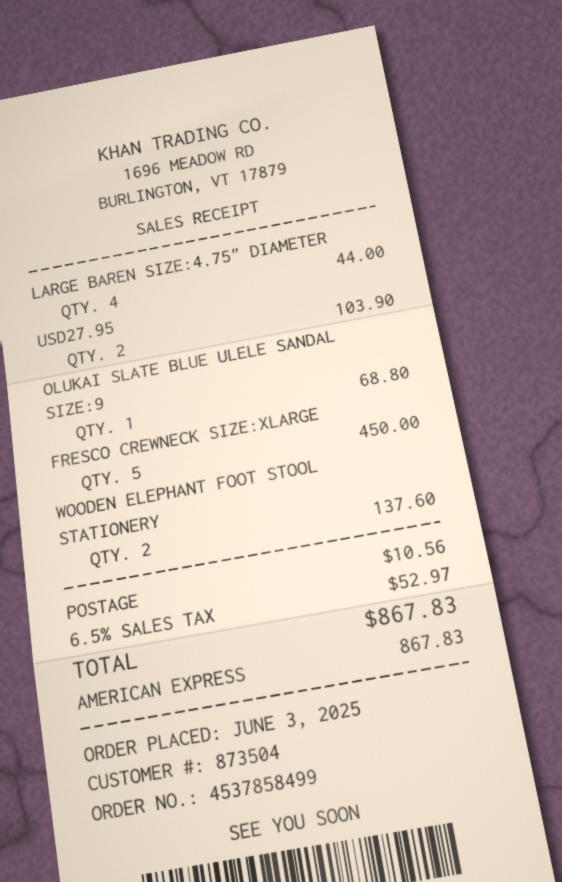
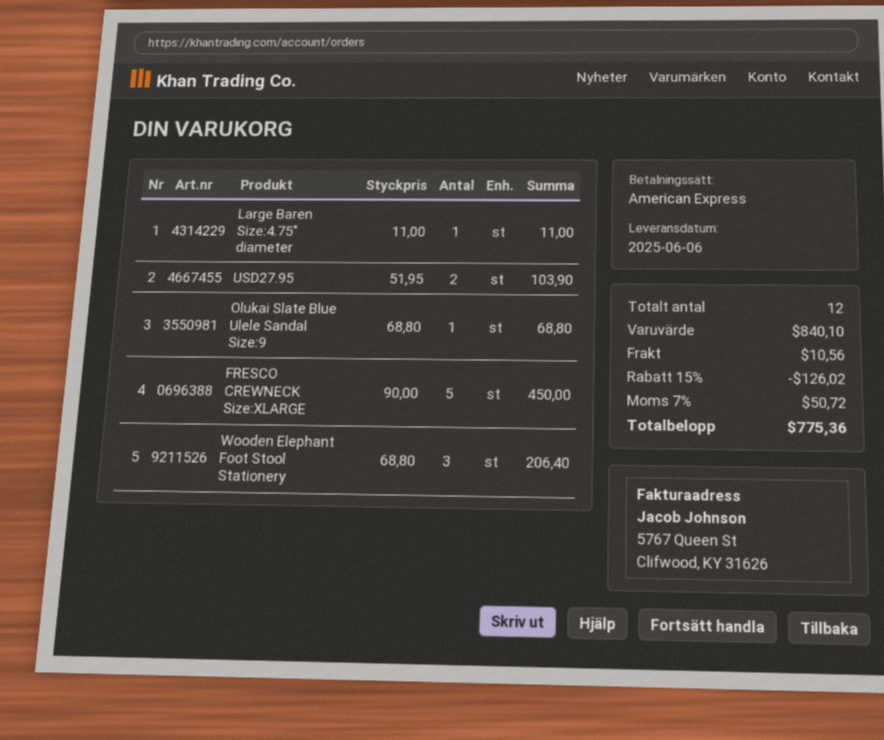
LARGE BAREN SIZE:4.75" DIAMETER: 4 for 44.00 -> 1 for 11.00
WOODEN ELEPHANT FOOT STOOL STATIONERY: 2 for 137.60 -> 3 for 206.40
discount: none -> 15% = 126.02
tax: 6.5% = 52.97 -> 7% = 50.72
total: 867.83 -> 775.36

